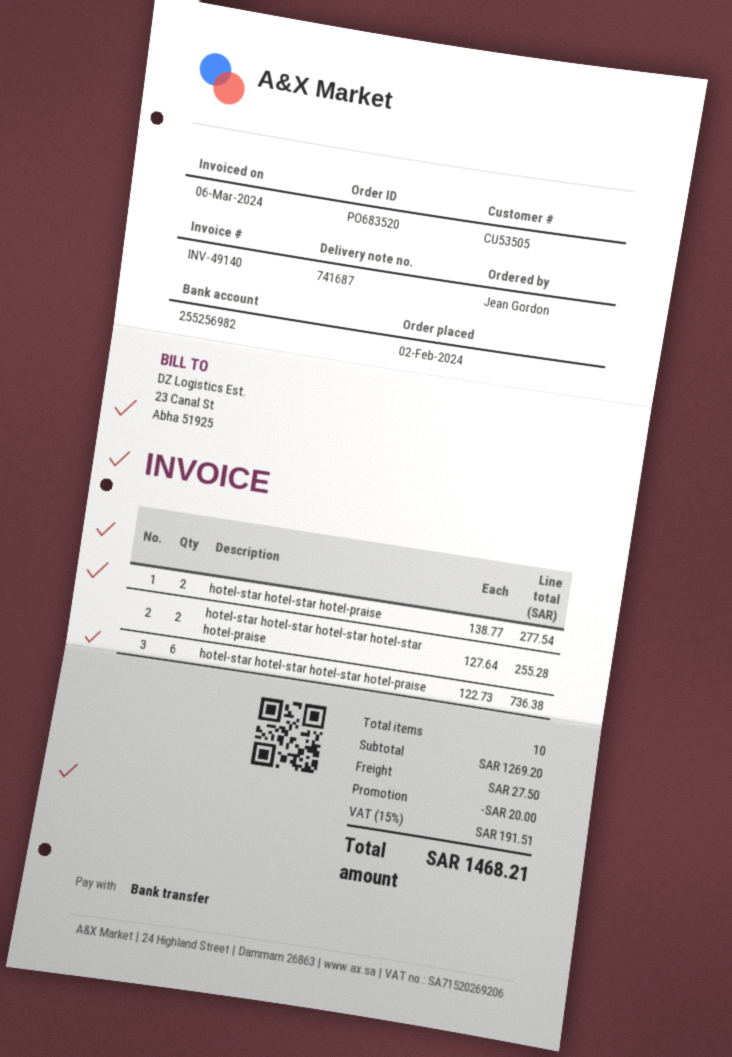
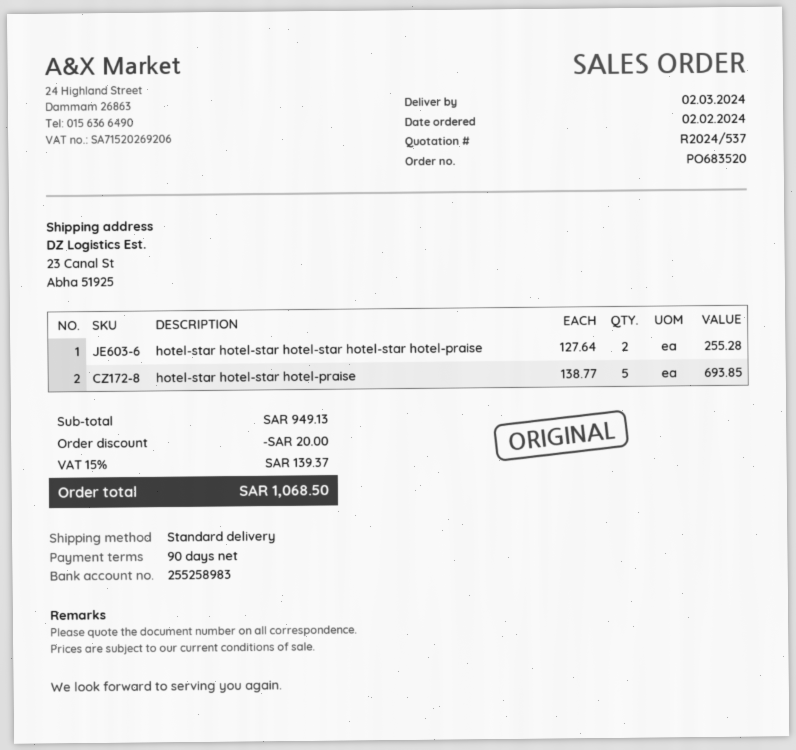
bank account: 255256982 -> 255258983
hotel-star hotel-star hotel-praise: 2 x 138.77 = 277.54 -> 5 x 138.77 = 693.85
hotel-star hotel-star hotel-star hotel-praise: 6 x 122.73 = 736.38 -> none
subtotal: 1269.20 -> 949.13
shipping: 27.50 -> none
tax: 15% = 191.51 -> 15% = 139.37
total: 1468.21 -> 1068.50

